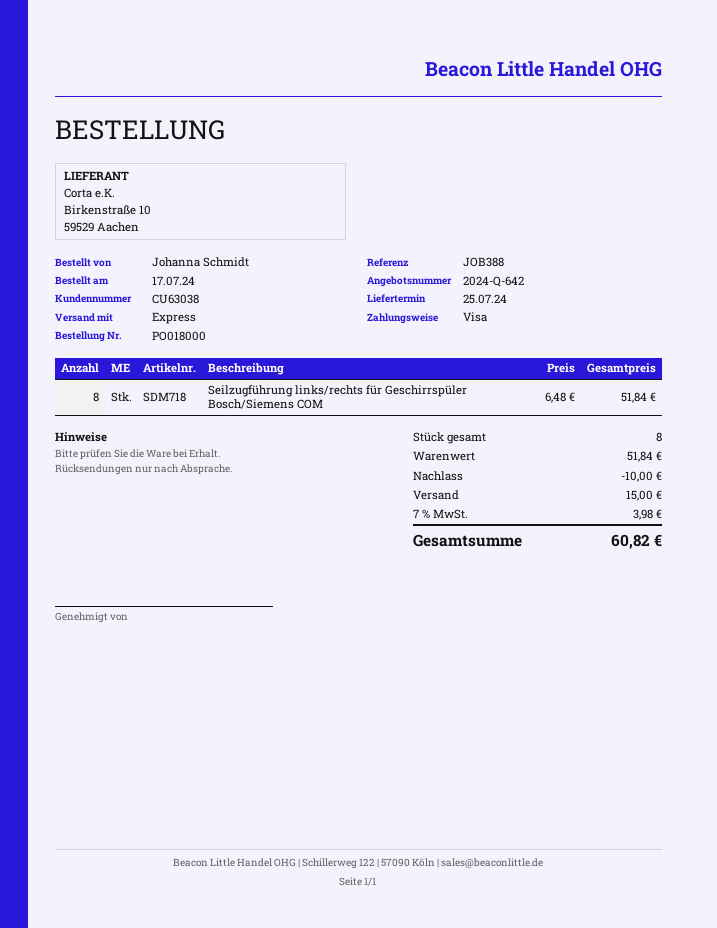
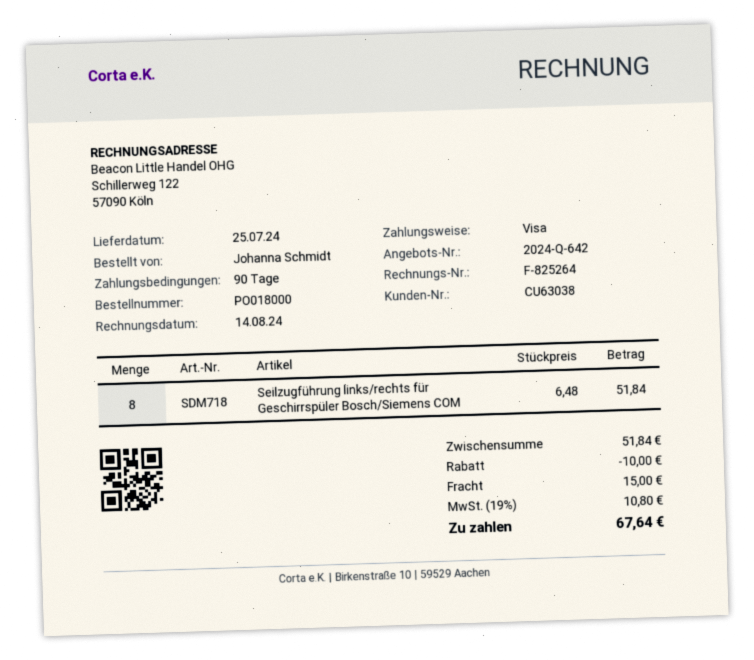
tax: 7% = 3.98 -> 19% = 10.80
total: 60.82 -> 67.64

